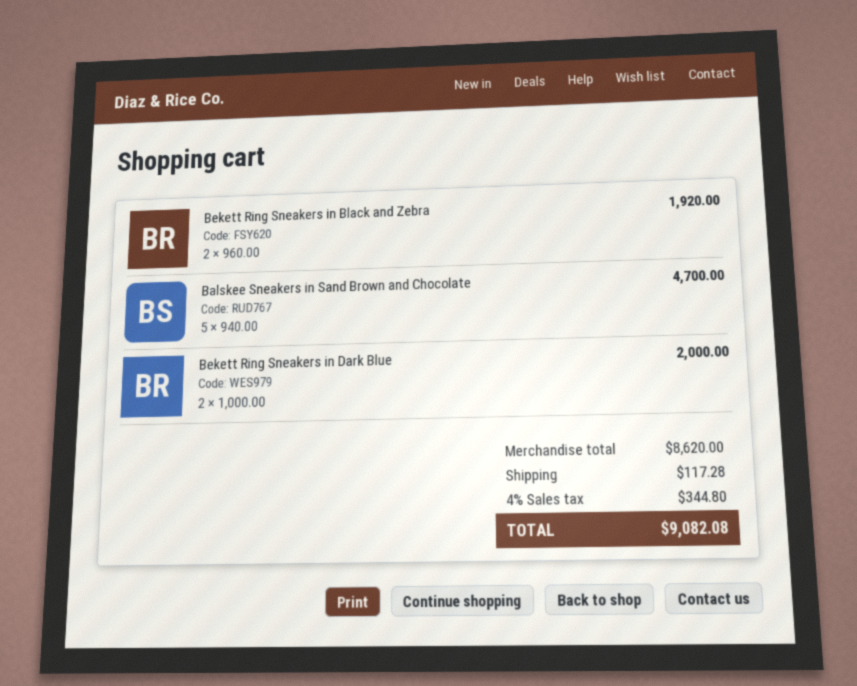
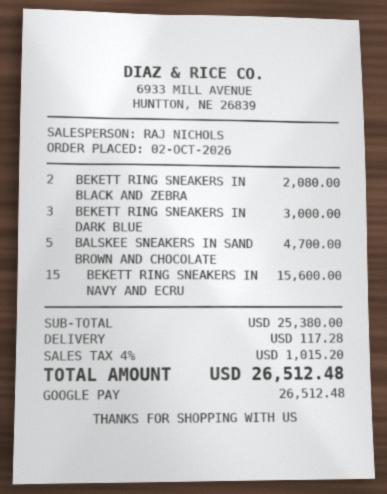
Bekett Ring Sneakers in Black and Zebra: 2 for 1920.00 -> 2 for 2080.00
Bekett Ring Sneakers in Dark Blue: 2 for 2000.00 -> 3 for 3000.00
BEKETT RING SNEAKERS IN NAVY AND ECRU: none -> 15 for 15600.00
subtotal: 8620.00 -> 25380.00
tax: 4% = 344.80 -> 4% = 1015.20
total: 9082.08 -> 26512.48

